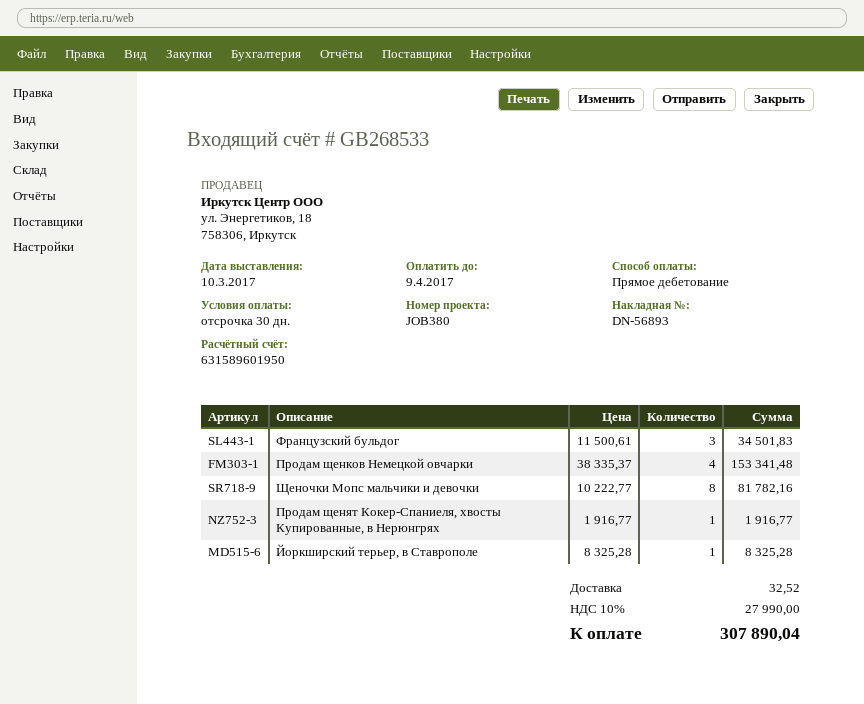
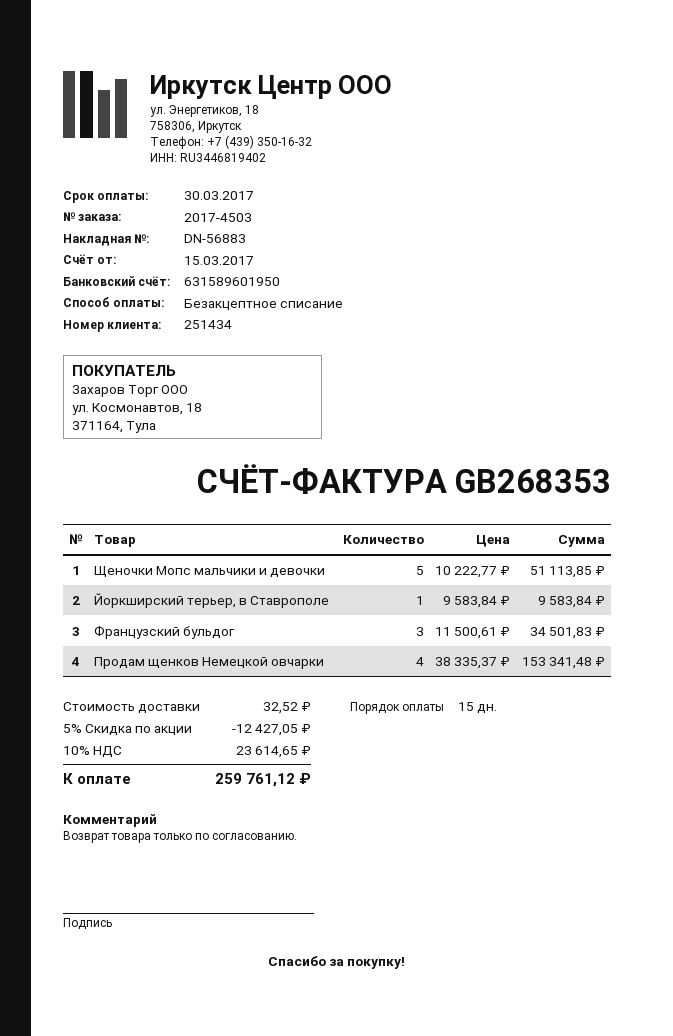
delivery note number: DN-56893 -> DN-56883
invoice number: GB268533 -> GB268353
invoice date: 2017-03-10 -> 2017-03-15
payment terms: 30 days -> 15 days
due date: 2017-04-09 -> 2017-03-30
Щеночки Мопс мальчики и девочки: 8 x 10222.77 = 81782.16 -> 5 x 10222.77 = 51113.85
Продам щенят Кокер-Спаниеля, хвосты Купированные, в Нерюнгрях: 1 x 1916.77 = 1916.77 -> none
Йоркширский терьер, в Ставрополе: 1 x 8325.28 = 8325.28 -> 1 x 9583.84 = 9583.84
discount: none -> 5% = 12427.05
tax: 10% = 27990.00 -> 10% = 23614.65
total: 307890.04 -> 259761.12

